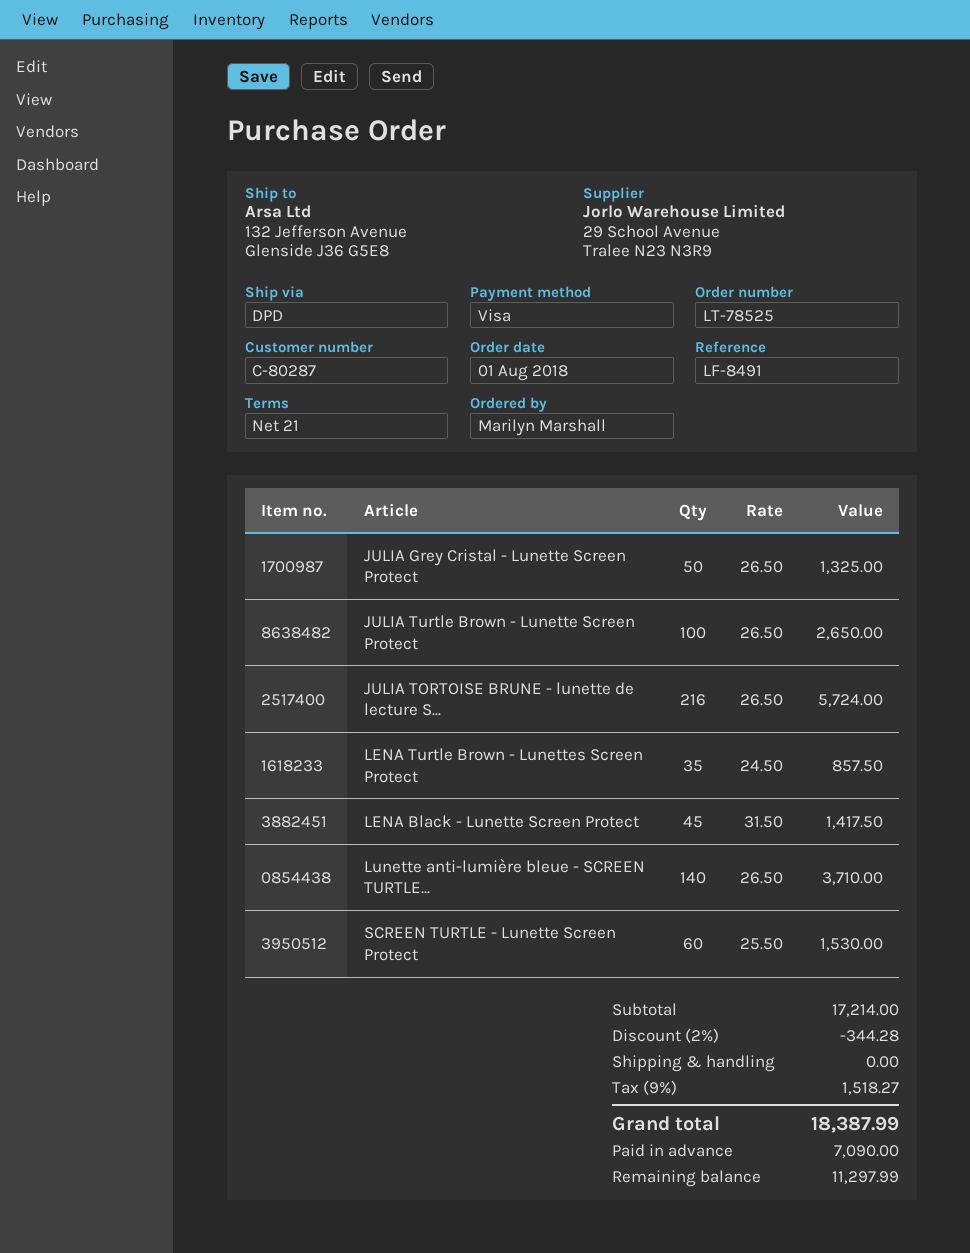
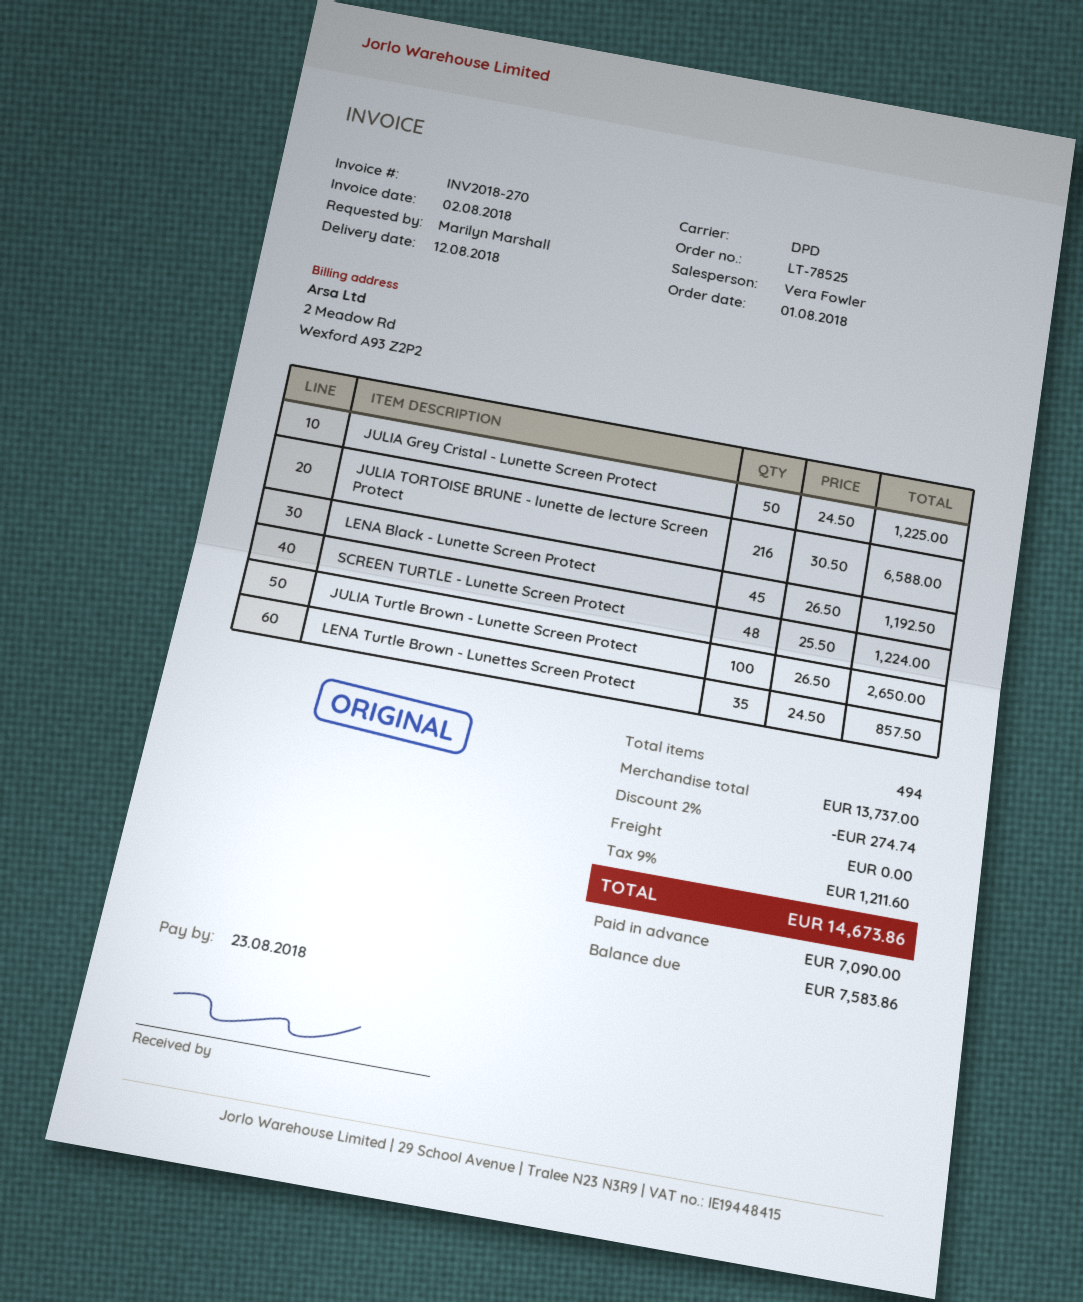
JULIA Grey Cristal - Lunette Screen Protect: 50 x 26.50 = 1325.00 -> 50 x 24.50 = 1225.00
JULIA TORTOISE BRUNE - lunette de lecture S...: 216 x 26.50 = 5724.00 -> 216 x 30.50 = 6588.00
LENA Black - Lunette Screen Protect: 45 x 31.50 = 1417.50 -> 45 x 26.50 = 1192.50
Lunette anti-lumière bleue - SCREEN TURTLE...: 140 x 26.50 = 3710.00 -> none
SCREEN TURTLE - Lunette Screen Protect: 60 x 25.50 = 1530.00 -> 48 x 25.50 = 1224.00
subtotal: 17214.00 -> 13737.00
discount: 2% = 344.28 -> 2% = 274.74
tax: 9% = 1518.27 -> 9% = 1211.60
total: 18387.99 -> 14673.86
balance: 11297.99 -> 7583.86

